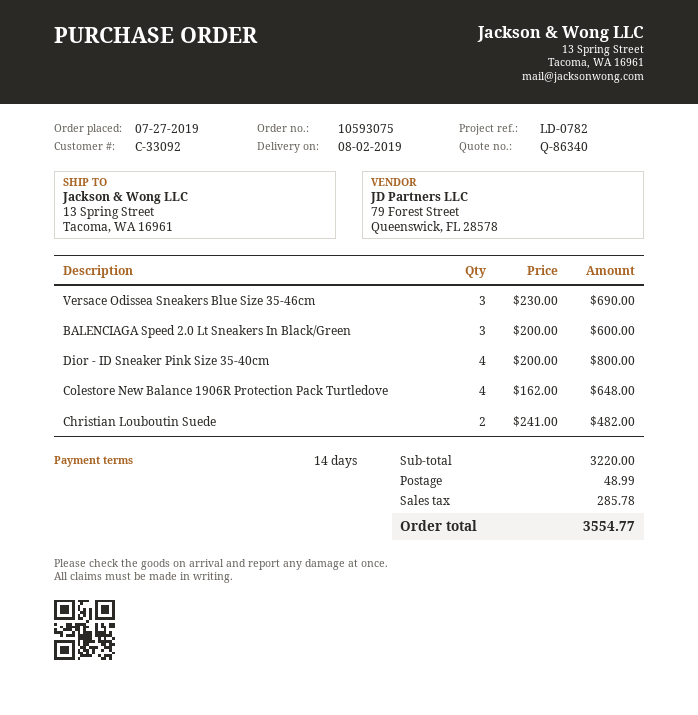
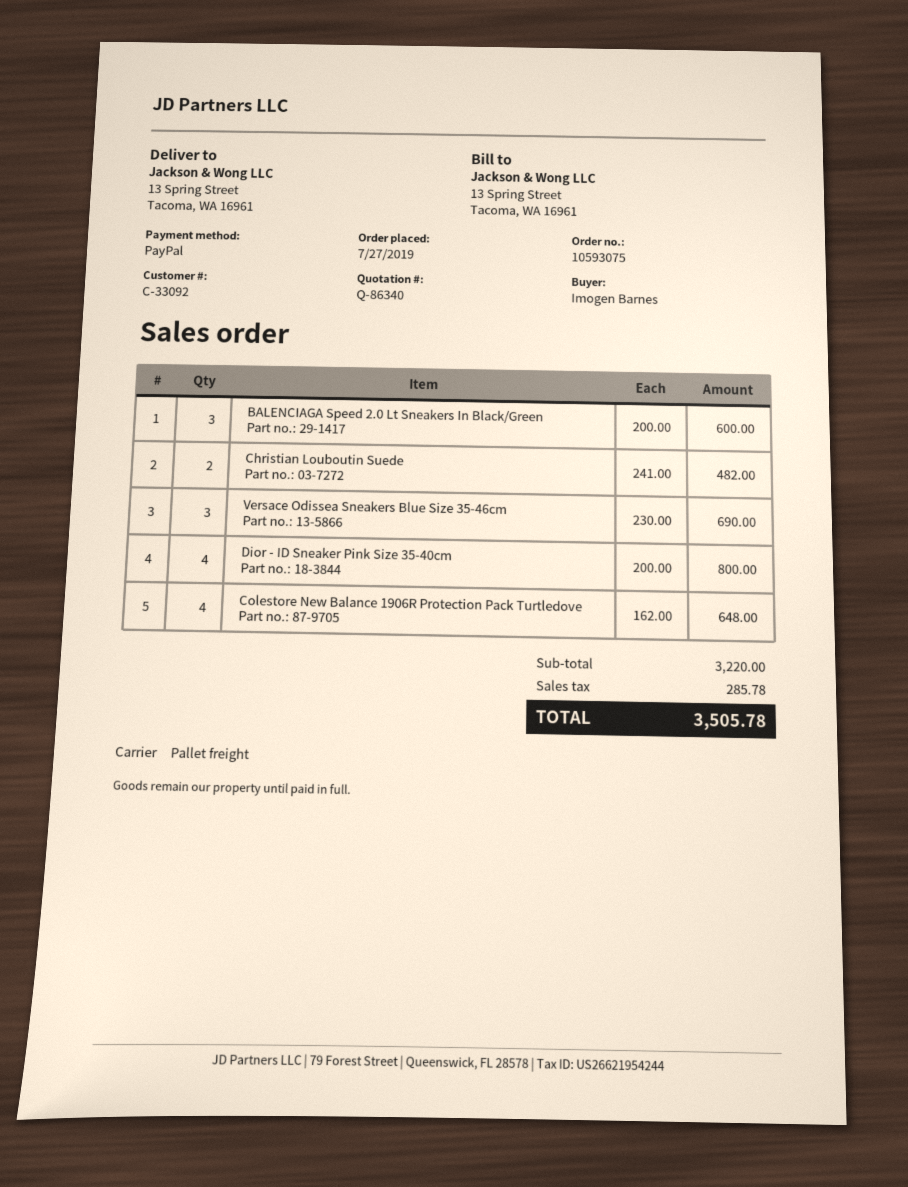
shipping: 48.99 -> none
total: 3554.77 -> 3505.78

